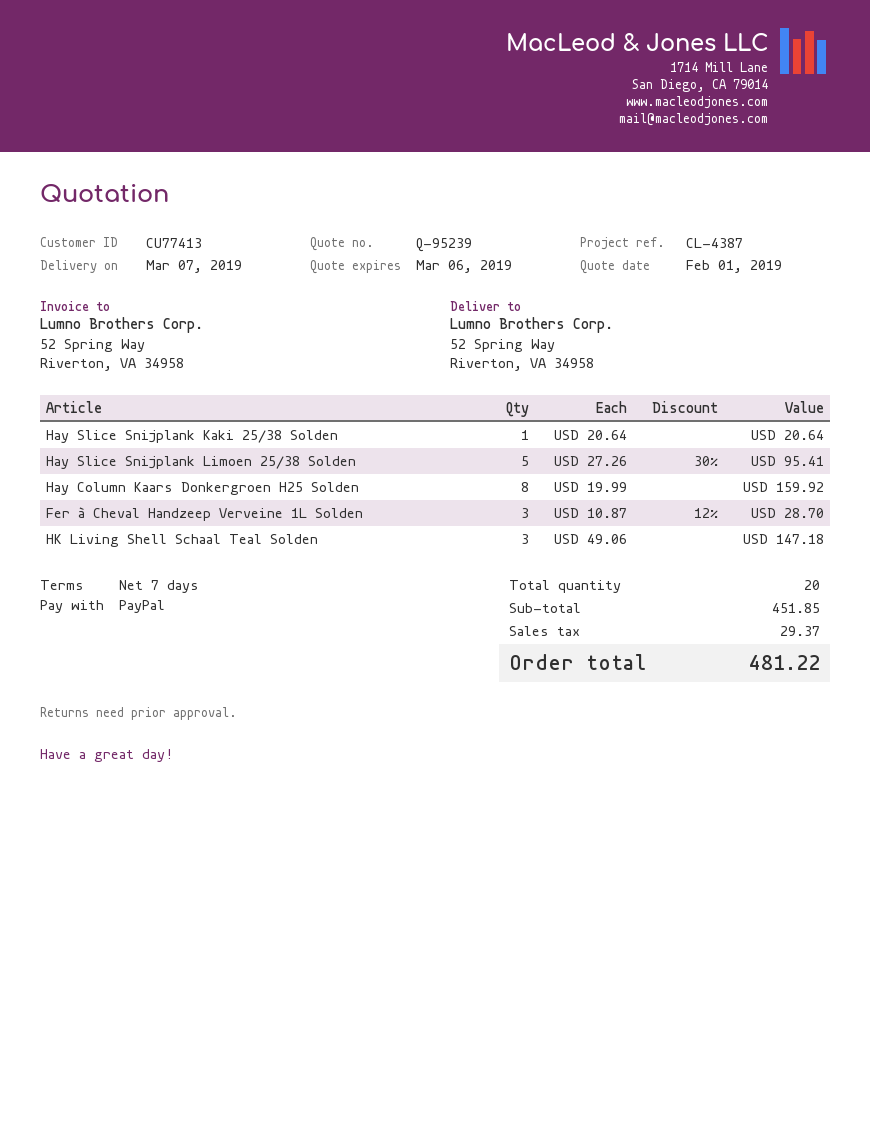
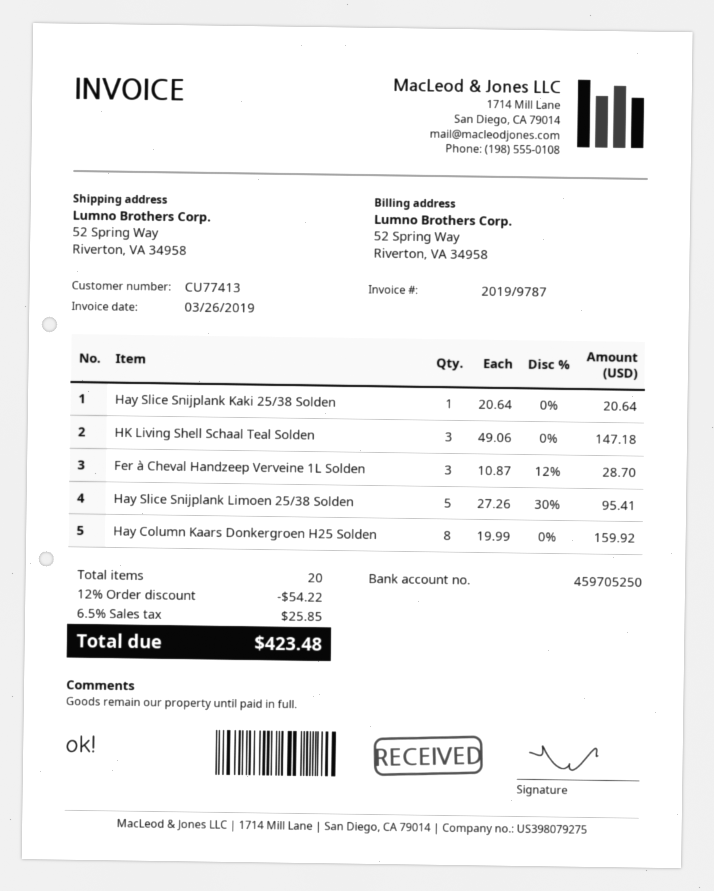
discount: none -> 12% = 54.22
tax: 29.37 -> 25.85
total: 481.22 -> 423.48

